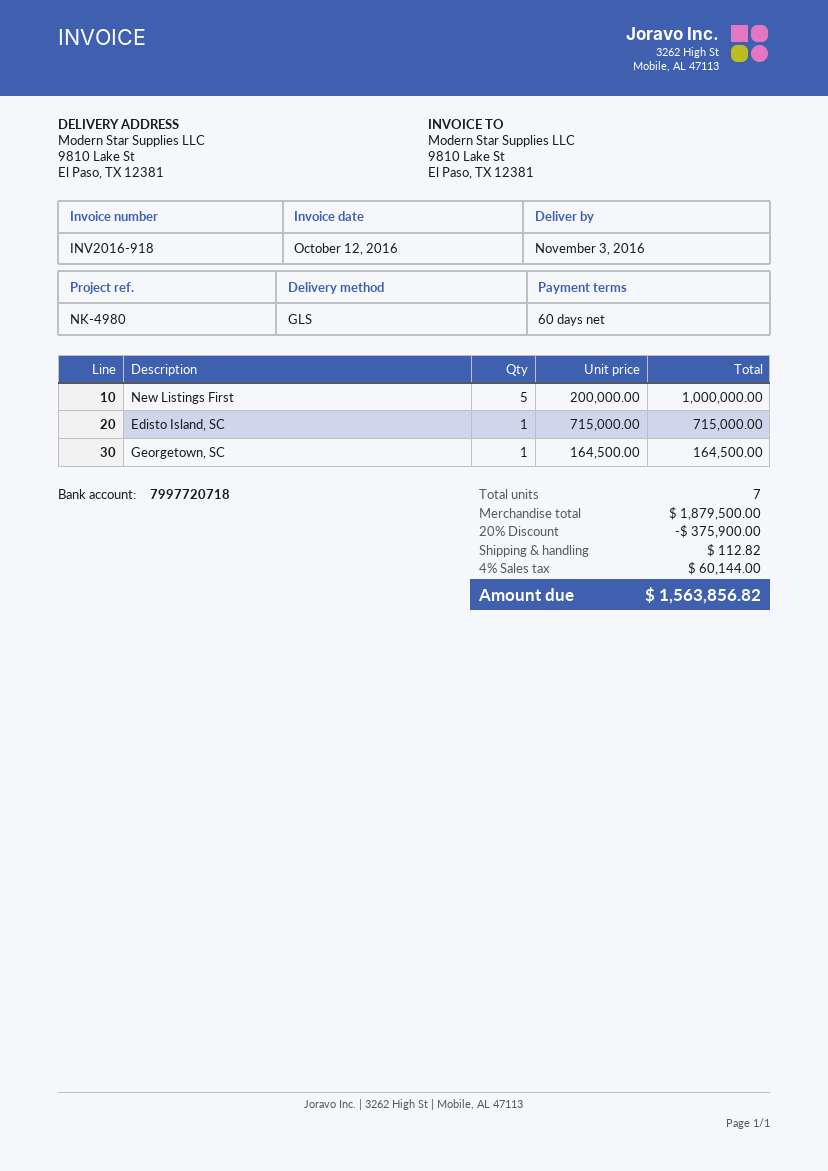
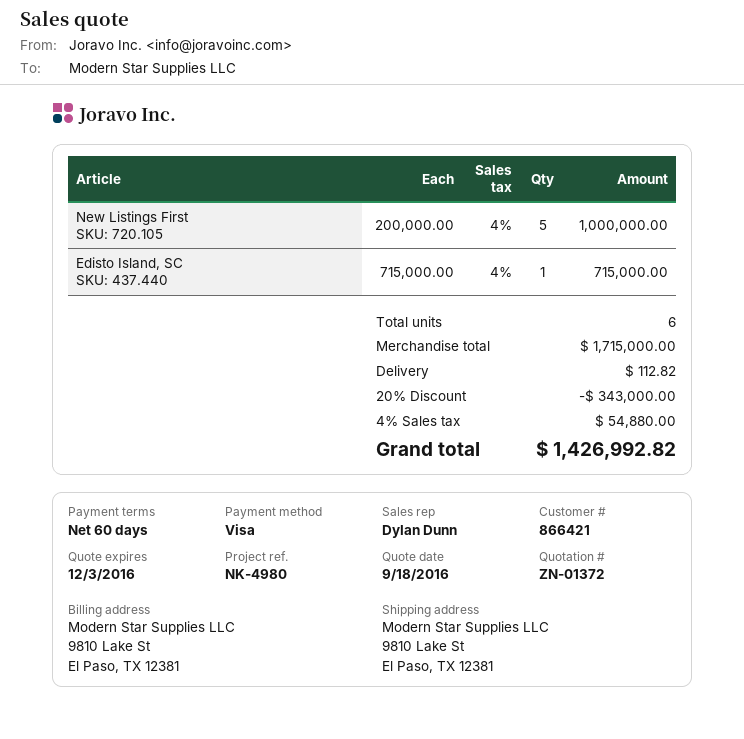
Georgetown, SC: 1 x 164500.00 = 164500.00 -> none
total quantity: 7 -> 6
subtotal: 1879500.00 -> 1715000.00
discount: 20% = 375900.00 -> 20% = 343000.00
tax: 4% = 60144.00 -> 4% = 54880.00
total: 1563856.82 -> 1426992.82

